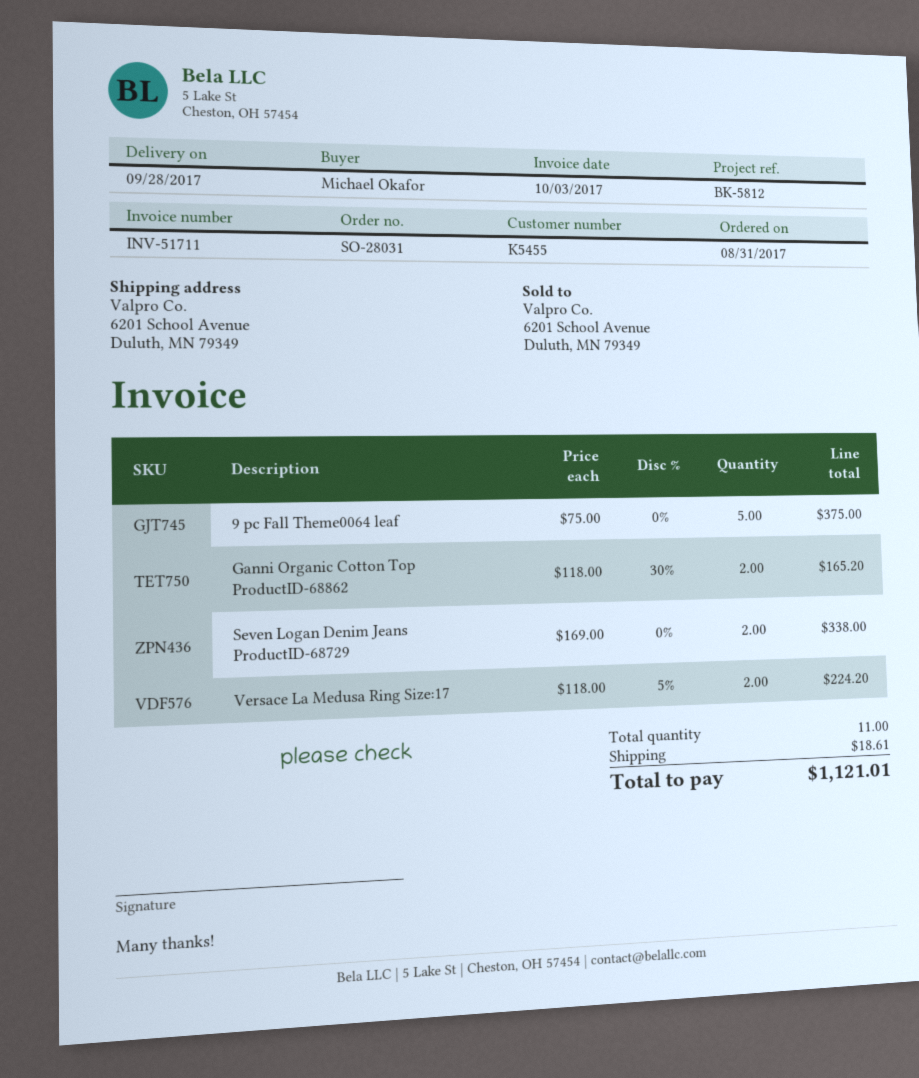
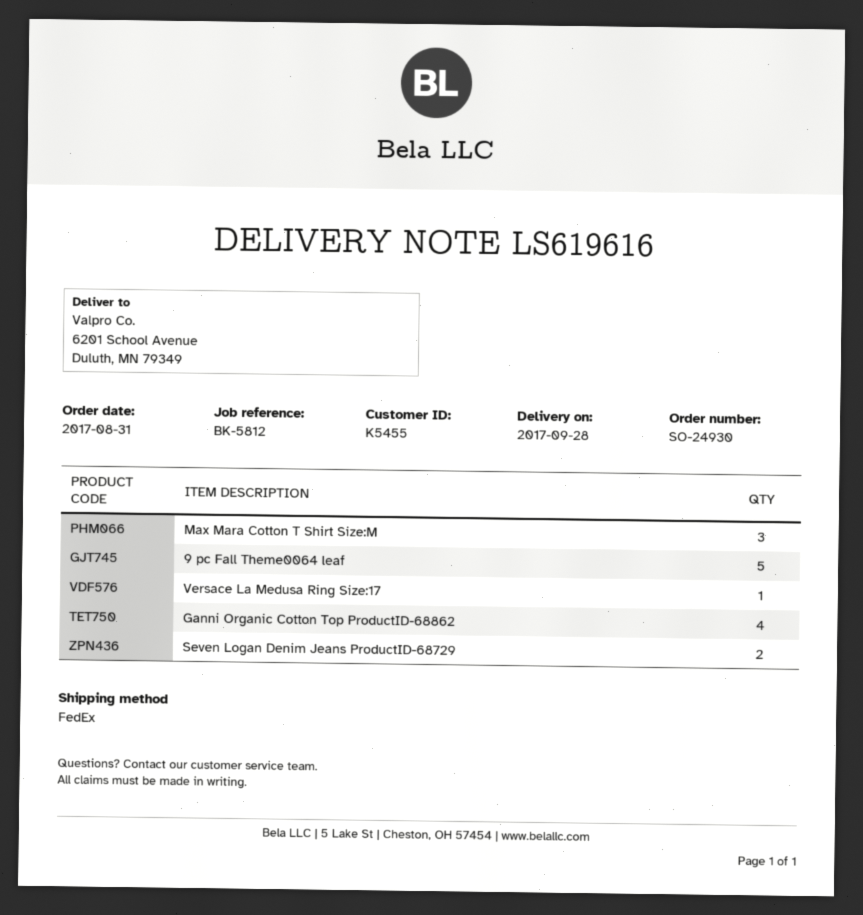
order number: SO-28031 -> SO-24930
Ganni Organic Cotton Top ProductID-68862: 2 -> 4
Versace La Medusa Ring Size:17: 2 -> 1
Max Mara Cotton T Shirt Size:M: none -> 3

